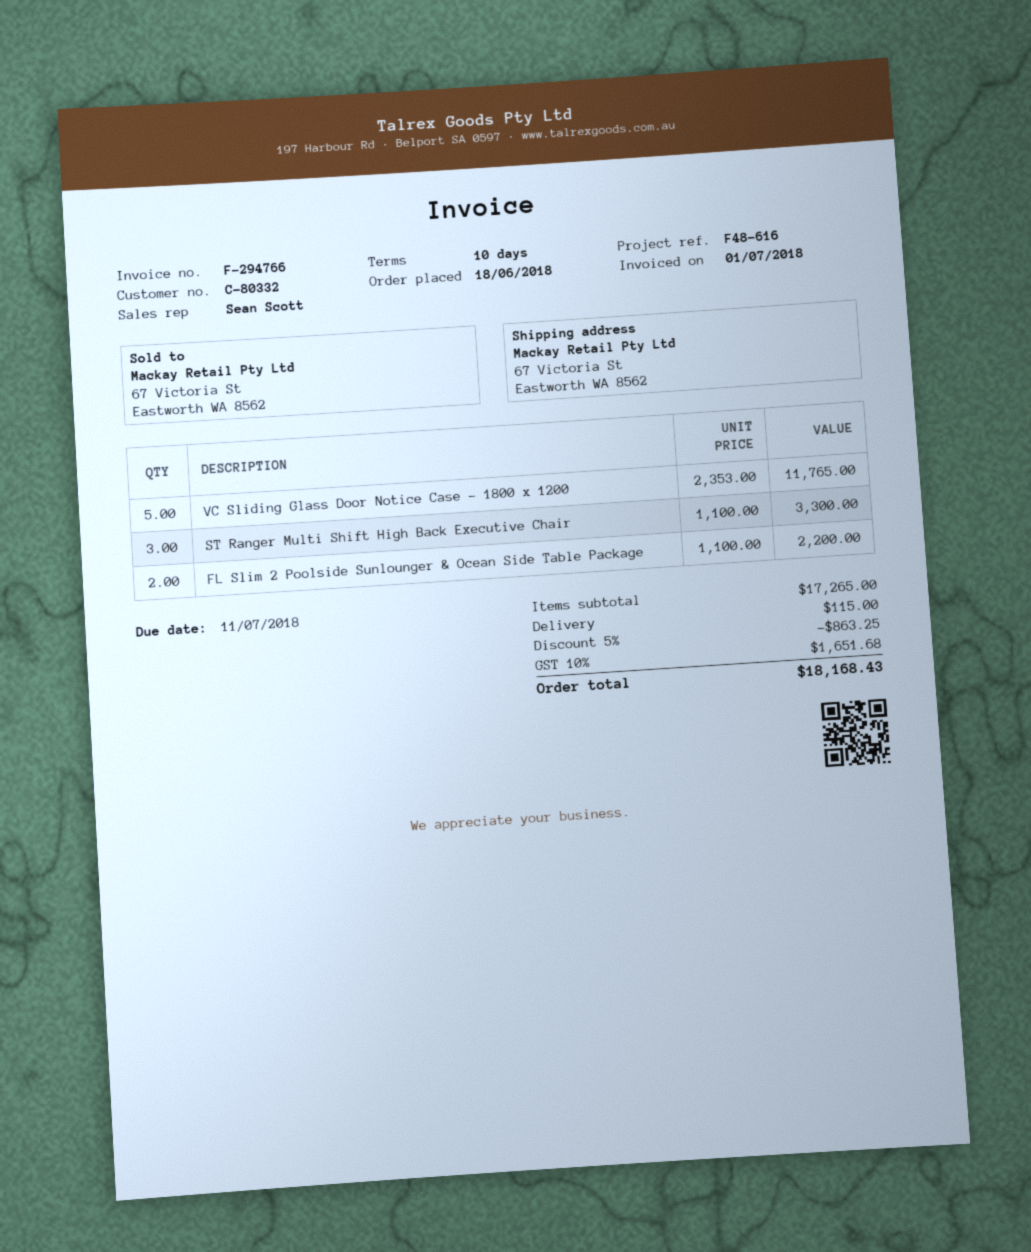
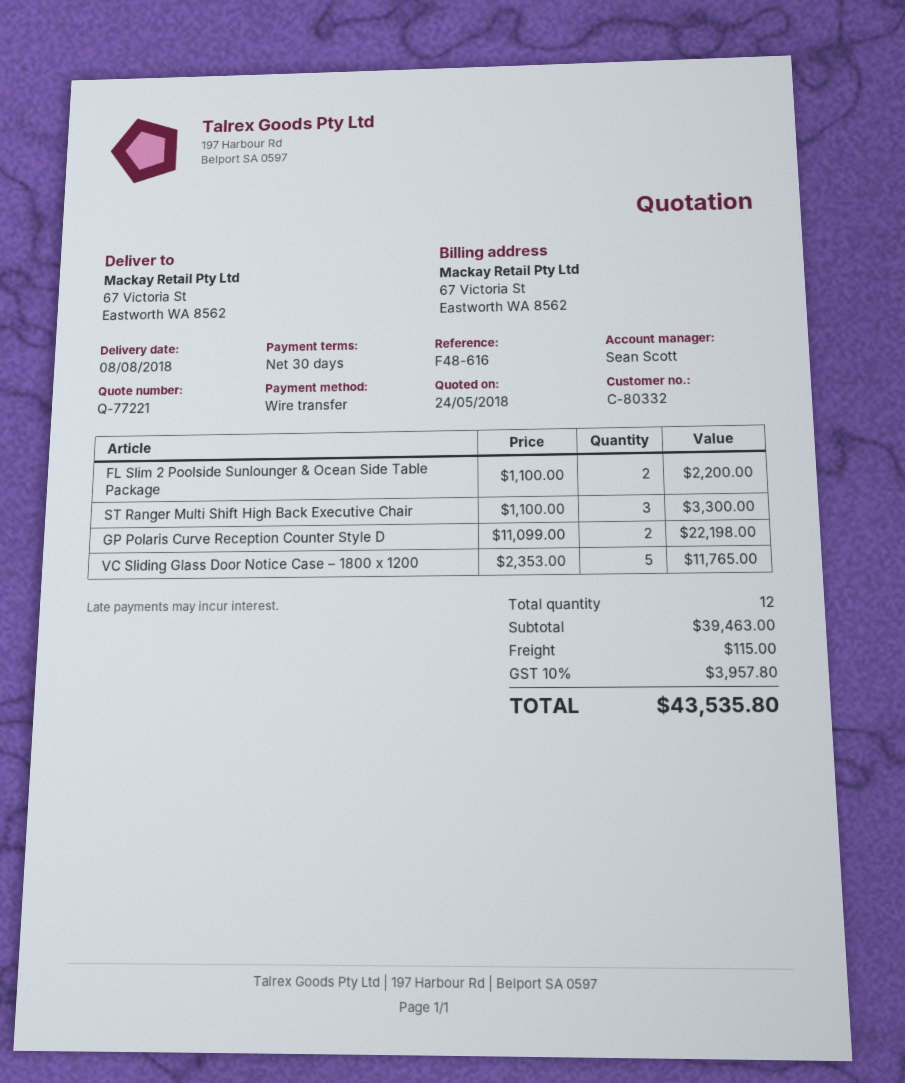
payment terms: 10 days -> 30 days
GP Polaris Curve Reception Counter Style D: none -> 2 x 11099.00 = 22198.00
subtotal: 17265.00 -> 39463.00
discount: 5% = 863.25 -> none
tax: 10% = 1651.68 -> 10% = 3957.80
total: 18168.43 -> 43535.80

